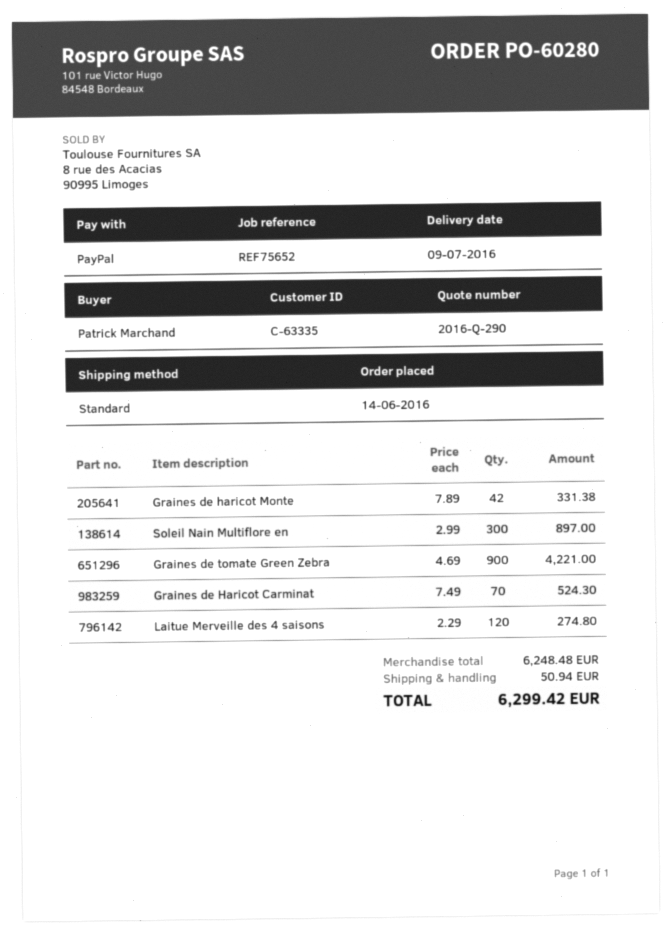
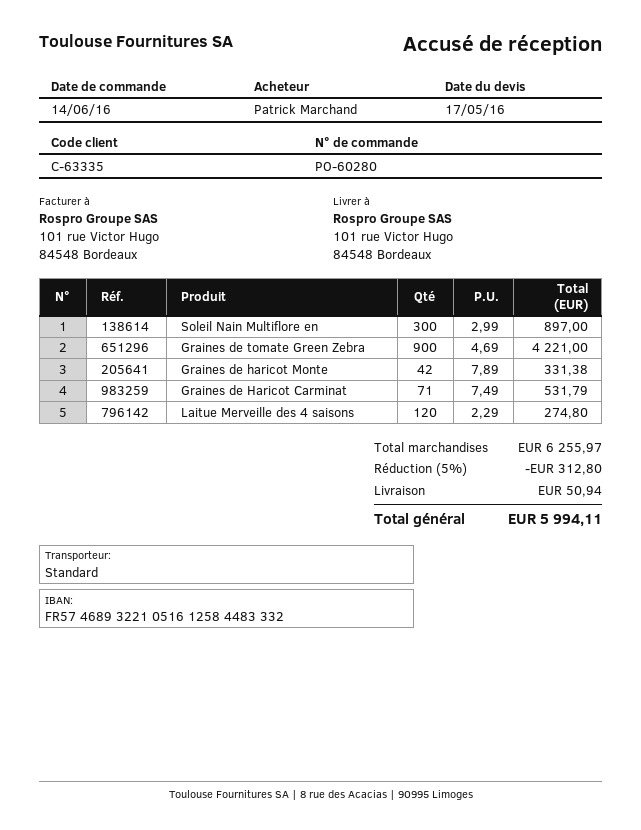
Graines de Haricot Carminat: 70 x 7.49 = 524.30 -> 71 x 7.49 = 531.79
subtotal: 6248.48 -> 6255.97
discount: none -> 5% = 312.80
total: 6299.42 -> 5994.11

